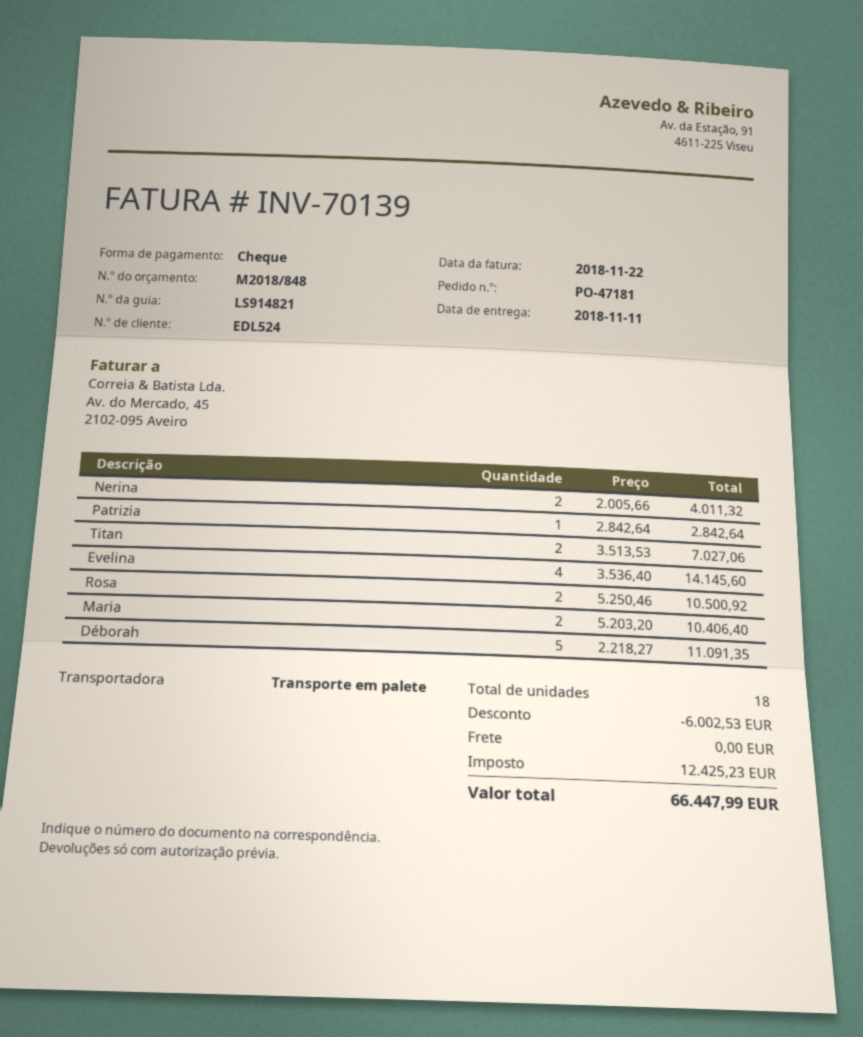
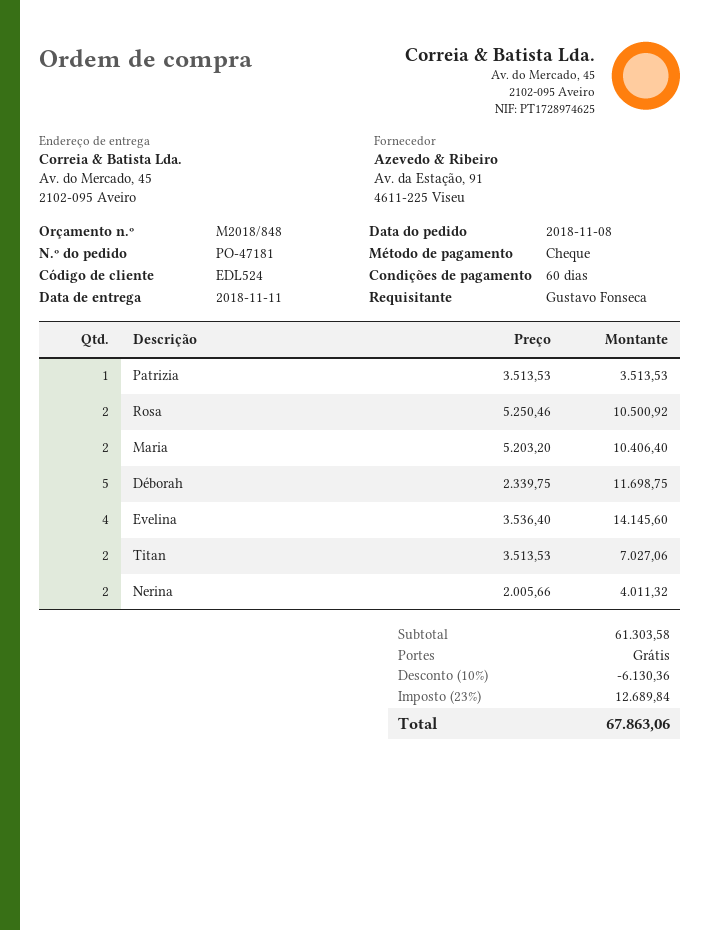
Patrizia: 1 x 2842.64 = 2842.64 -> 1 x 3513.53 = 3513.53
Déborah: 5 x 2218.27 = 11091.35 -> 5 x 2339.75 = 11698.75
discount: 6002.53 -> 6130.36
tax: 12425.23 -> 12689.84
total: 66447.99 -> 67863.06

